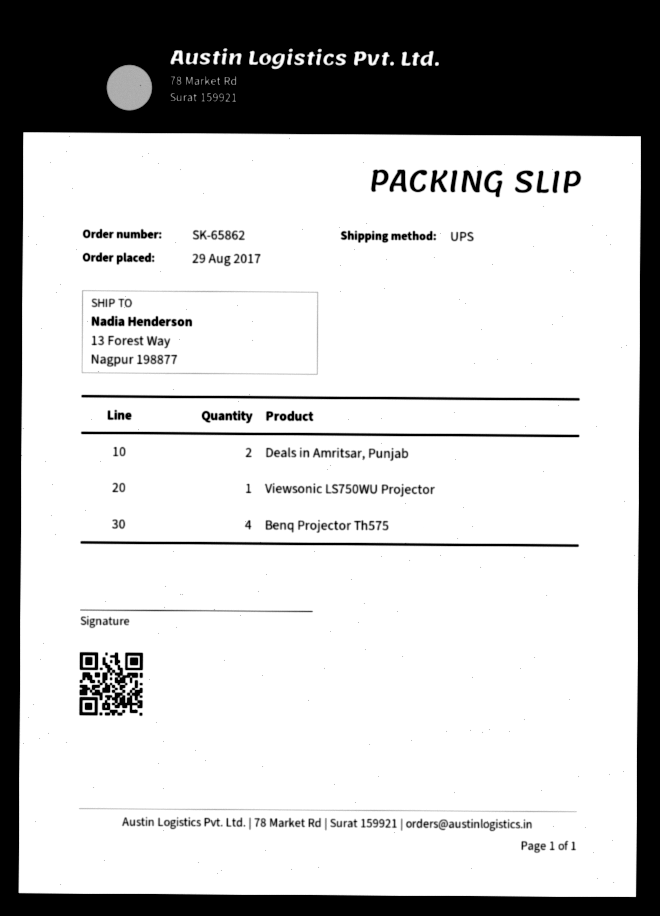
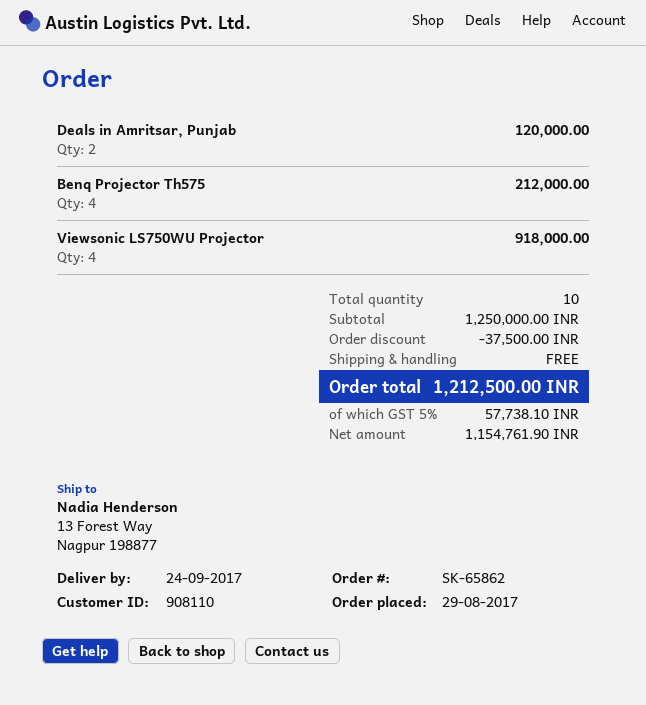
Viewsonic LS750WU Projector: 1 -> 4

